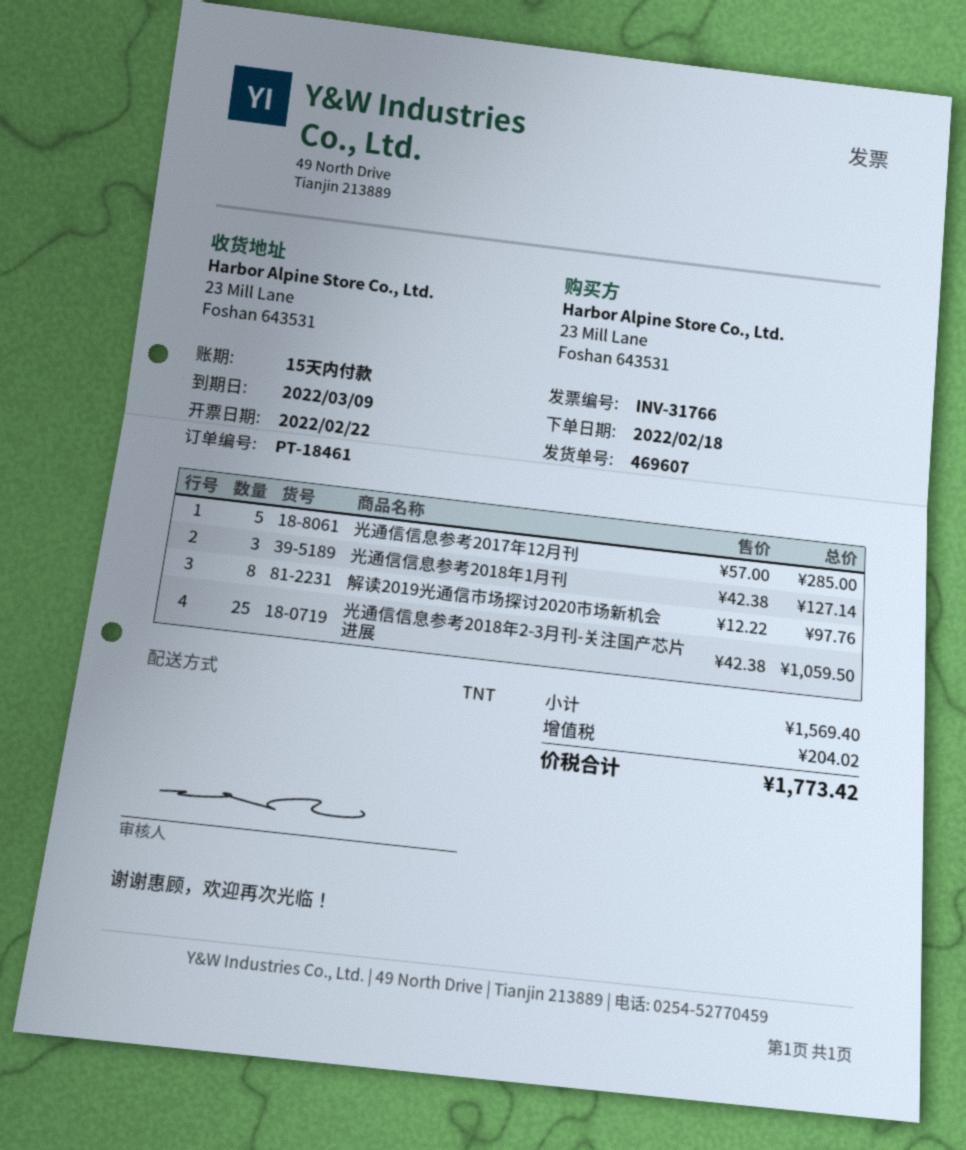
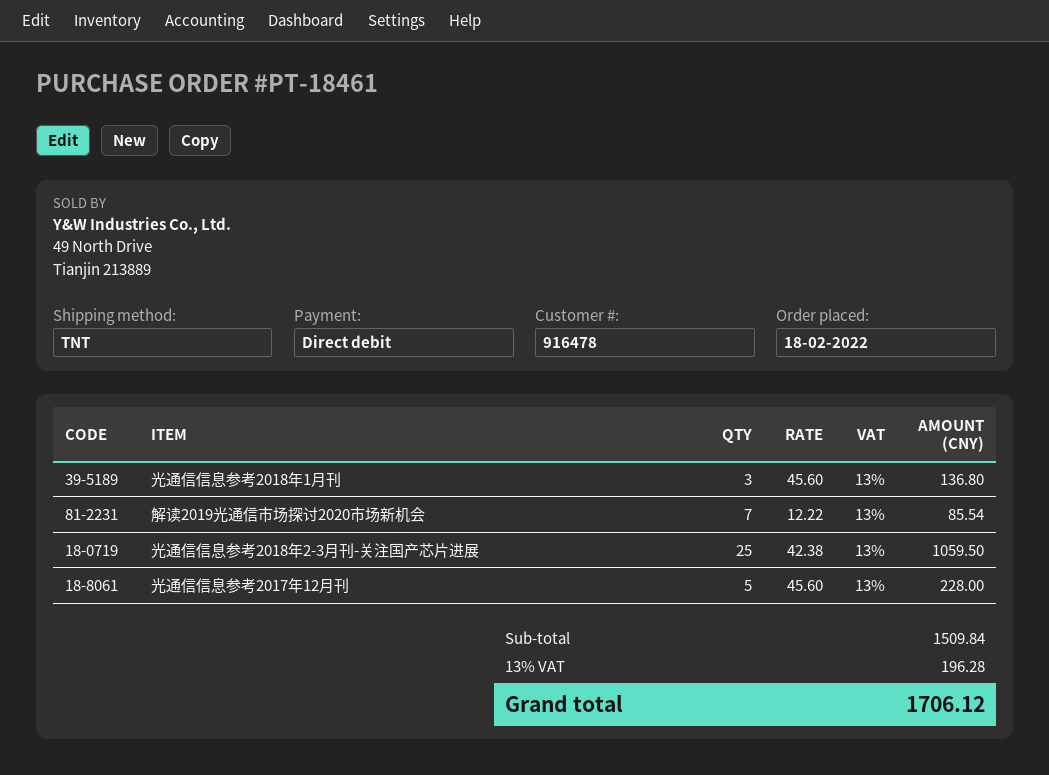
光通信信息参考2017年12月刊: 5 x 57.00 = 285.00 -> 5 x 45.60 = 228.00
光通信信息参考2018年1月刊: 3 x 42.38 = 127.14 -> 3 x 45.60 = 136.80
解读2019光通信市场探讨2020市场新机会: 8 x 12.22 = 97.76 -> 7 x 12.22 = 85.54
subtotal: 1569.40 -> 1509.84
tax: 204.02 -> 196.28
total: 1773.42 -> 1706.12

